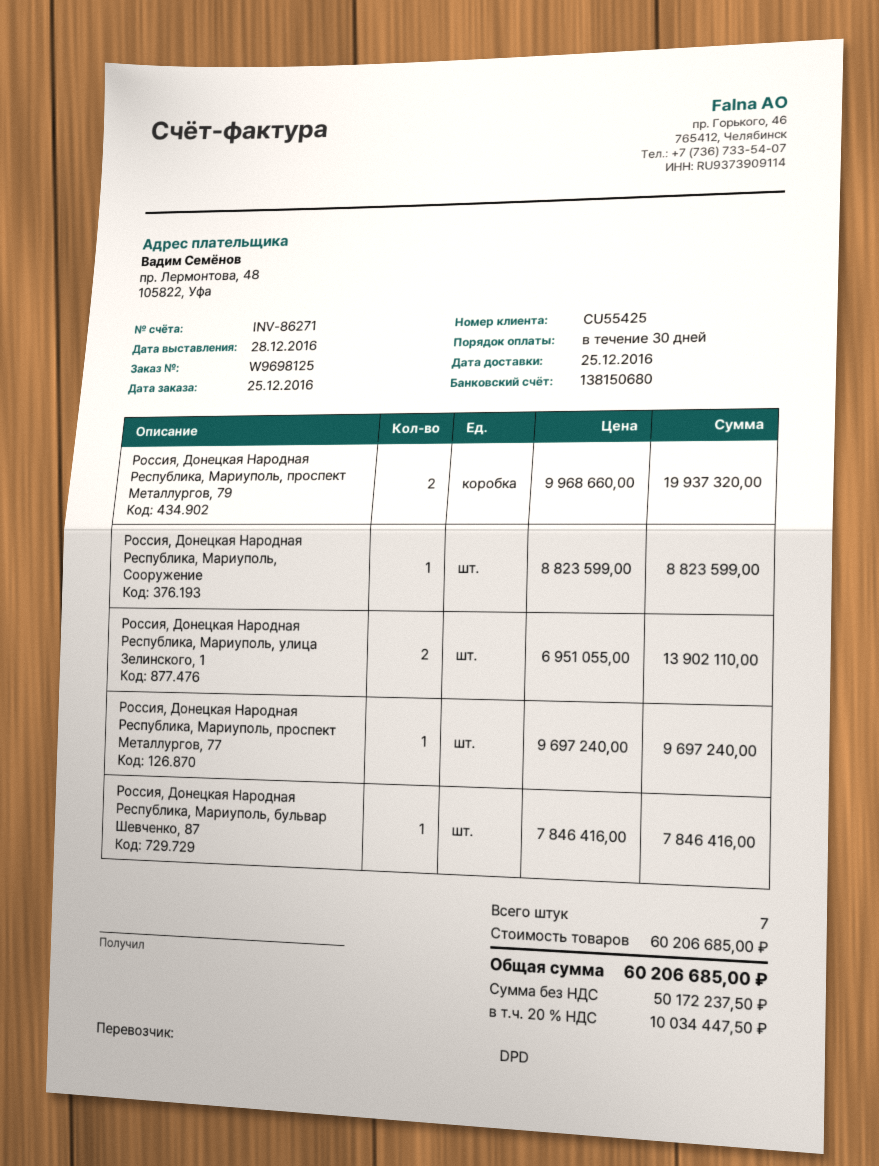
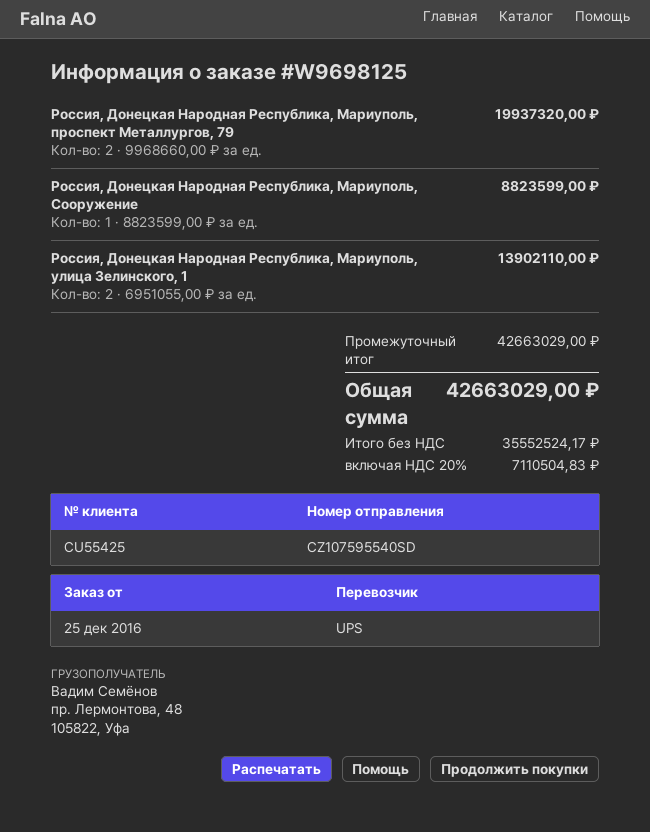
shipping method: DPD -> UPS
Россия, Донецкая Народная Республика, Мариуполь, проспект Металлургов, 77: 1 x 9697240.00 = 9697240.00 -> none
Россия, Донецкая Народная Республика, Мариуполь, бульвар Шевченко, 87: 1 x 7846416.00 = 7846416.00 -> none
subtotal: 60206685.00 -> 42663029.00
net: 50172237.50 -> 35552524.17
tax: 20% = 10034447.50 -> 20% = 7110504.83
total: 60206685.00 -> 42663029.00

